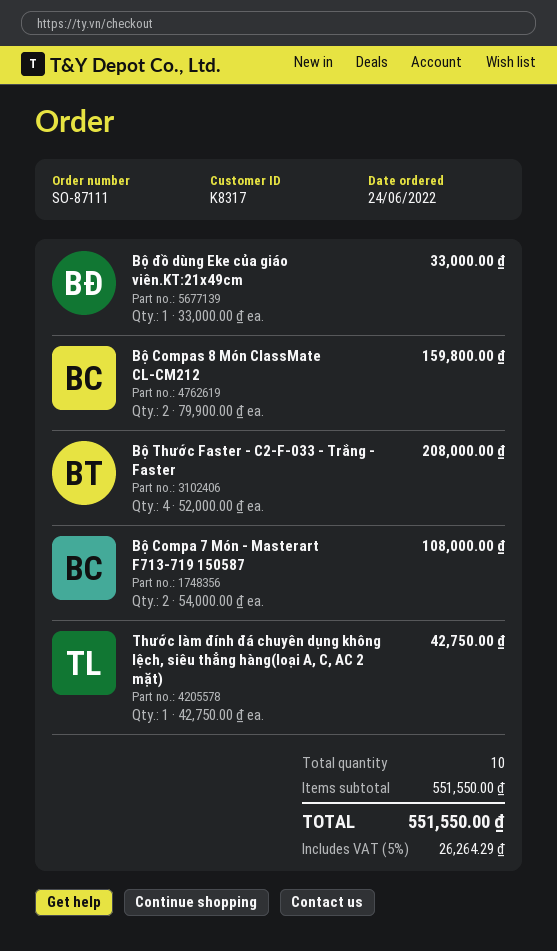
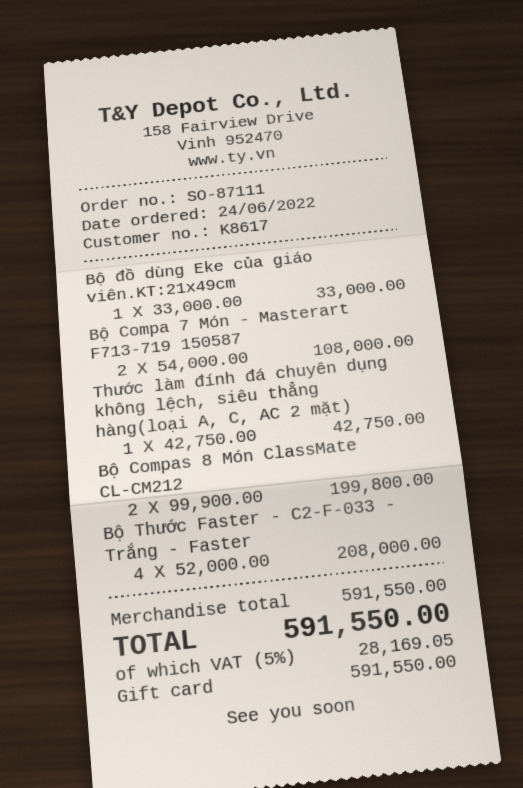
customer number: K8317 -> K8617
Bộ Compas 8 Món ClassMate CL-CM212: 2 x 79900.00 = 159800.00 -> 2 x 99900.00 = 199800.00
subtotal: 551550.00 -> 591550.00
tax: 5% = 26264.29 -> 5% = 28169.05
total: 551550.00 -> 591550.00

